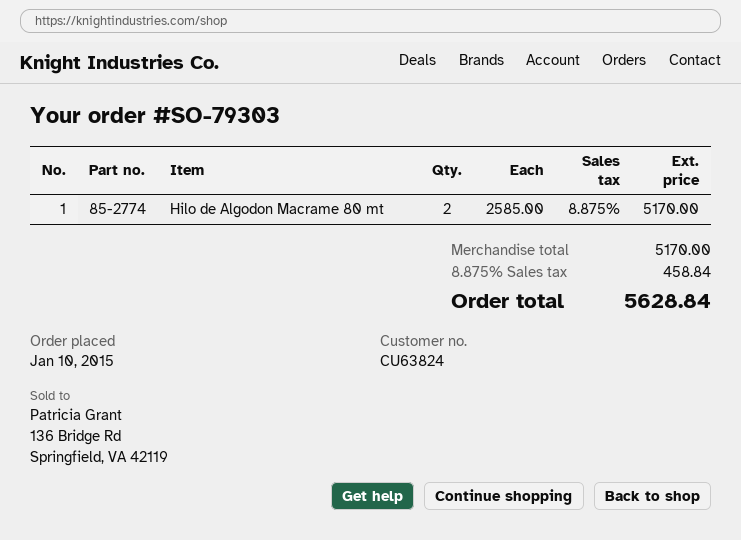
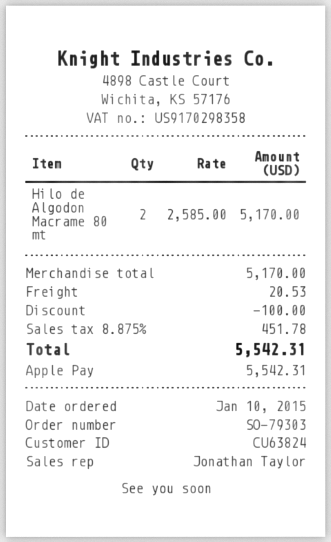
discount: none -> 100.00
shipping: none -> 20.53
tax: 8.875% = 458.84 -> 8.875% = 451.78
total: 5628.84 -> 5542.31

